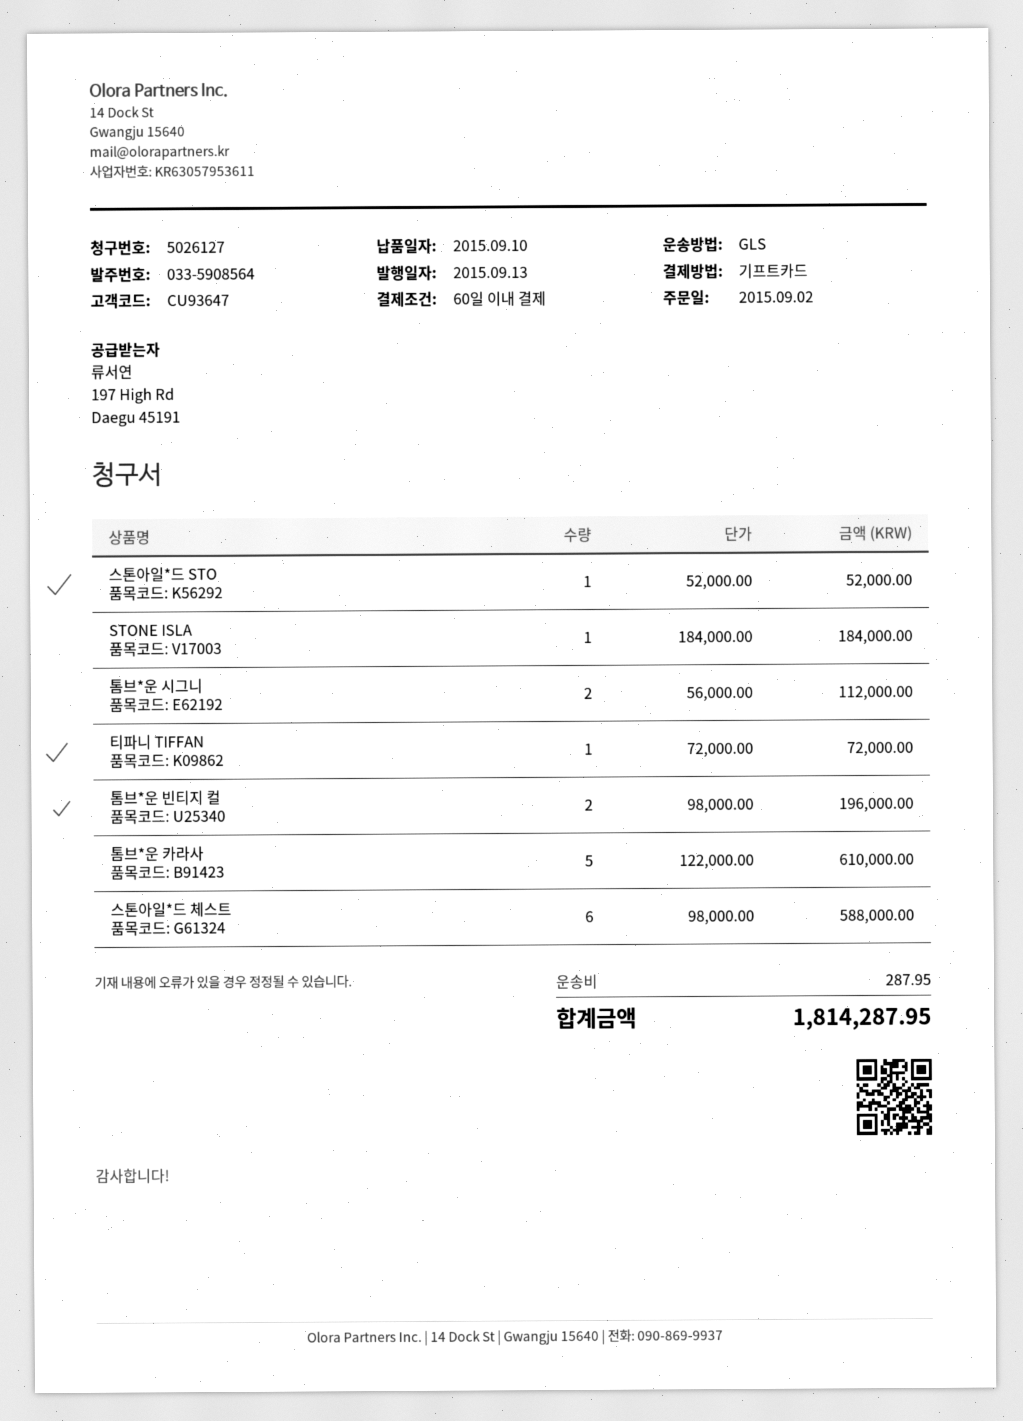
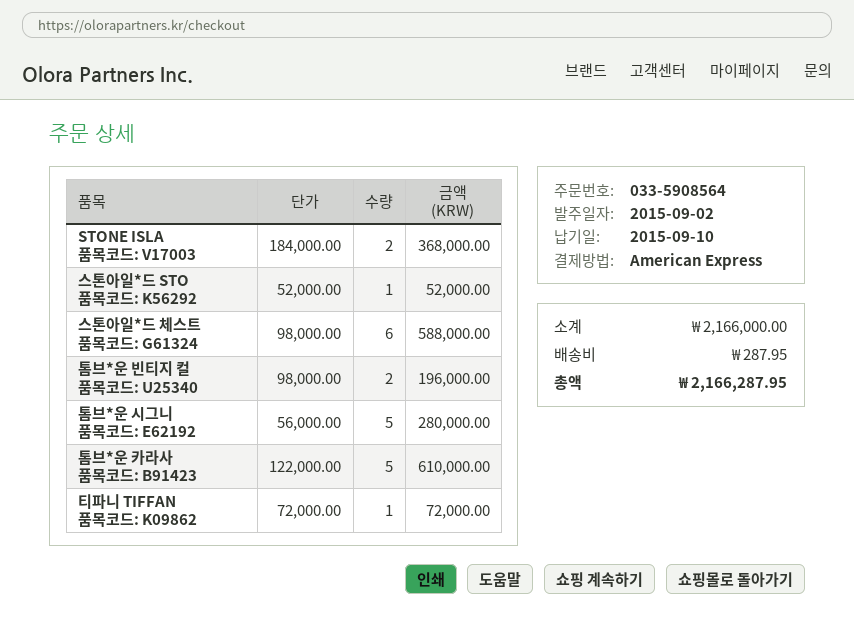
payment method: gift card -> American Express
STONE ISLA: 1 x 184000.00 = 184000.00 -> 2 x 184000.00 = 368000.00
톰브*운 시그니: 2 x 56000.00 = 112000.00 -> 5 x 56000.00 = 280000.00
total: 1814287.95 -> 2166287.95

